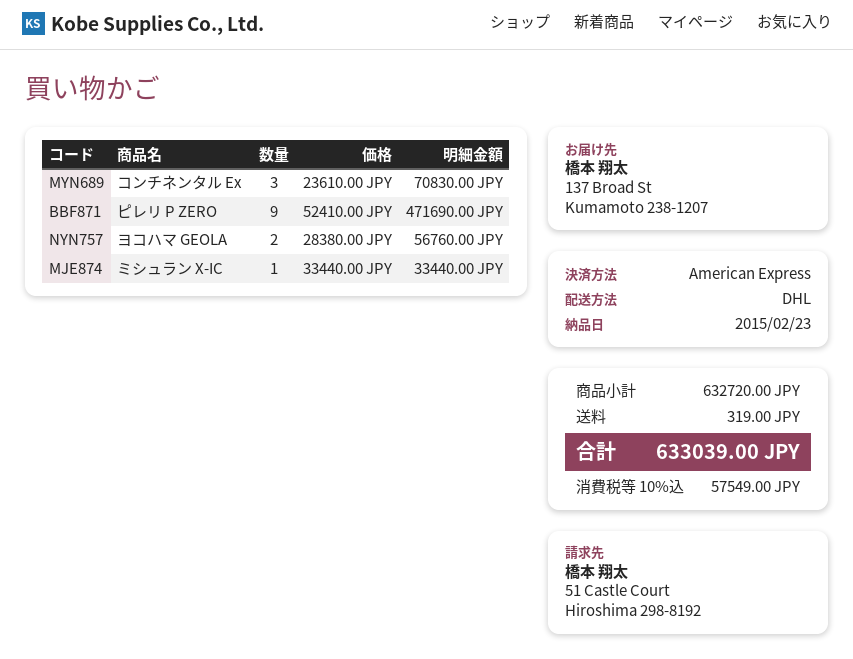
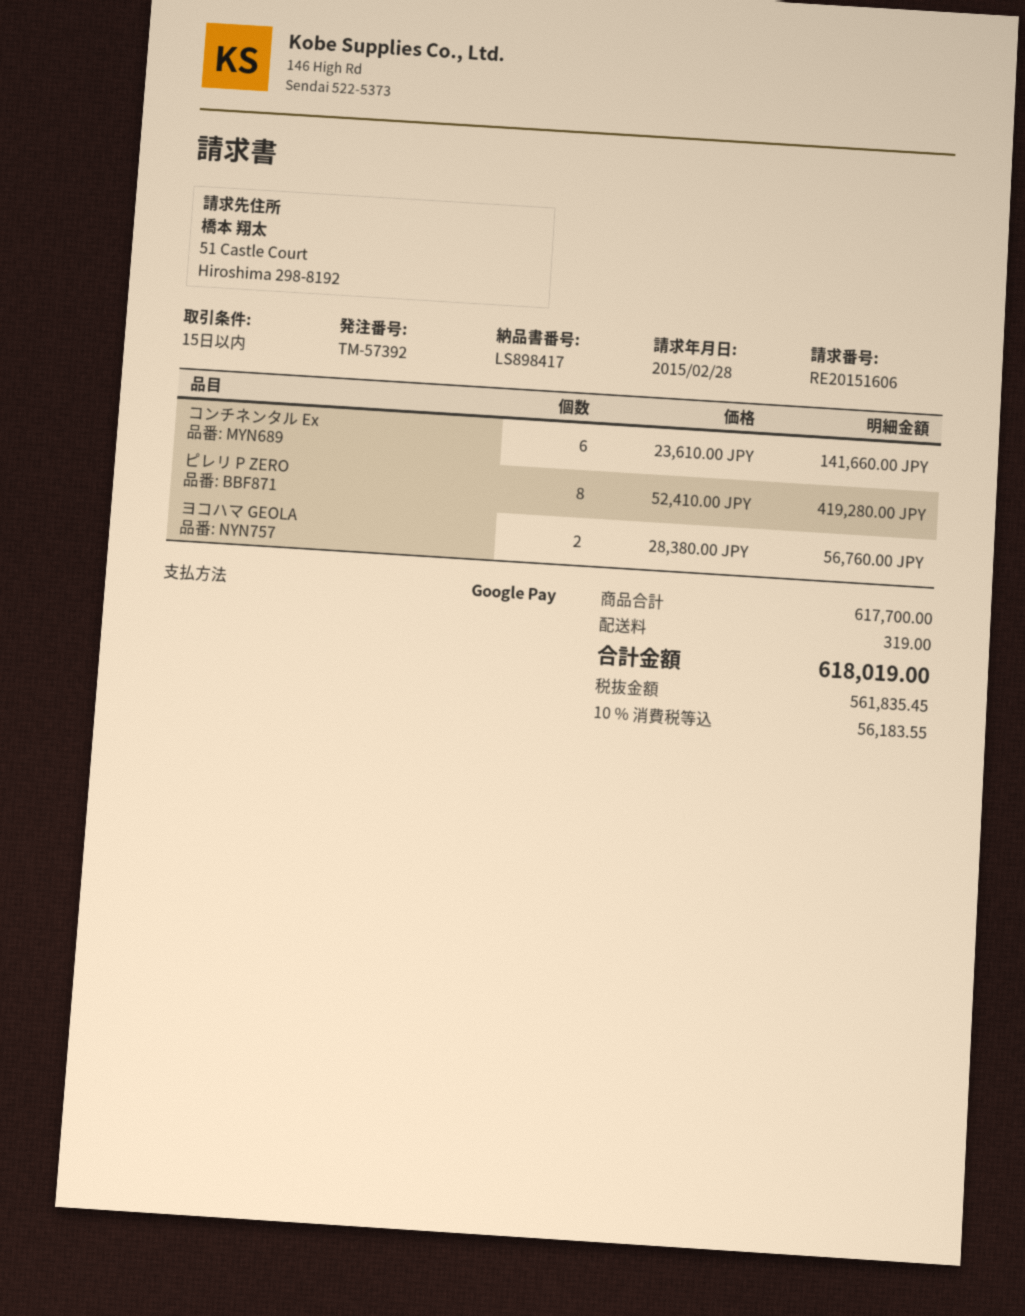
payment method: American Express -> Google Pay
コンチネンタル Ex: 3 x 23610.00 = 70830.00 -> 6 x 23610.00 = 141660.00
ピレリ P ZERO: 9 x 52410.00 = 471690.00 -> 8 x 52410.00 = 419280.00
ミシュラン X-IC: 1 x 33440.00 = 33440.00 -> none
subtotal: 632720.00 -> 617700.00
tax: 10% = 57549.00 -> 10% = 56183.55
total: 633039.00 -> 618019.00

